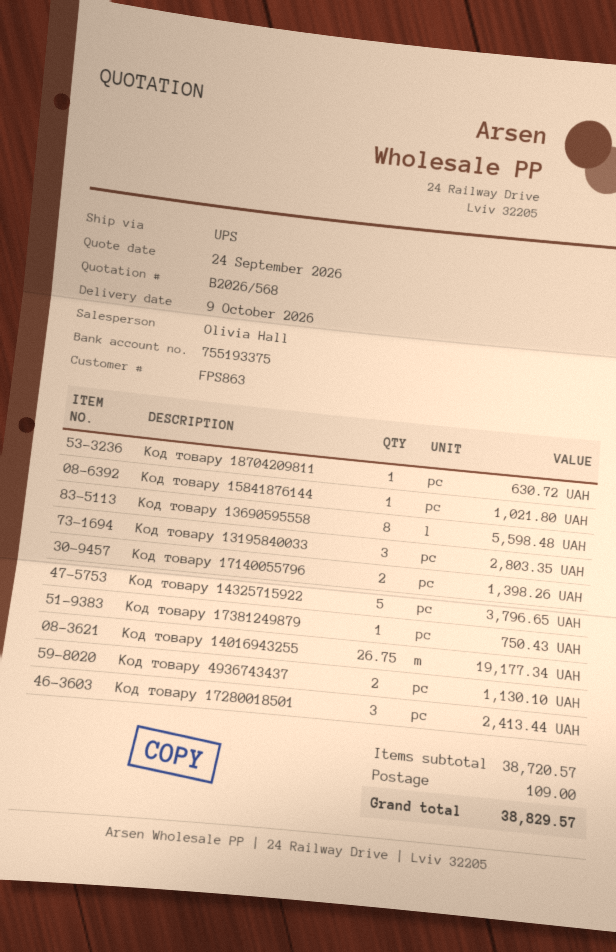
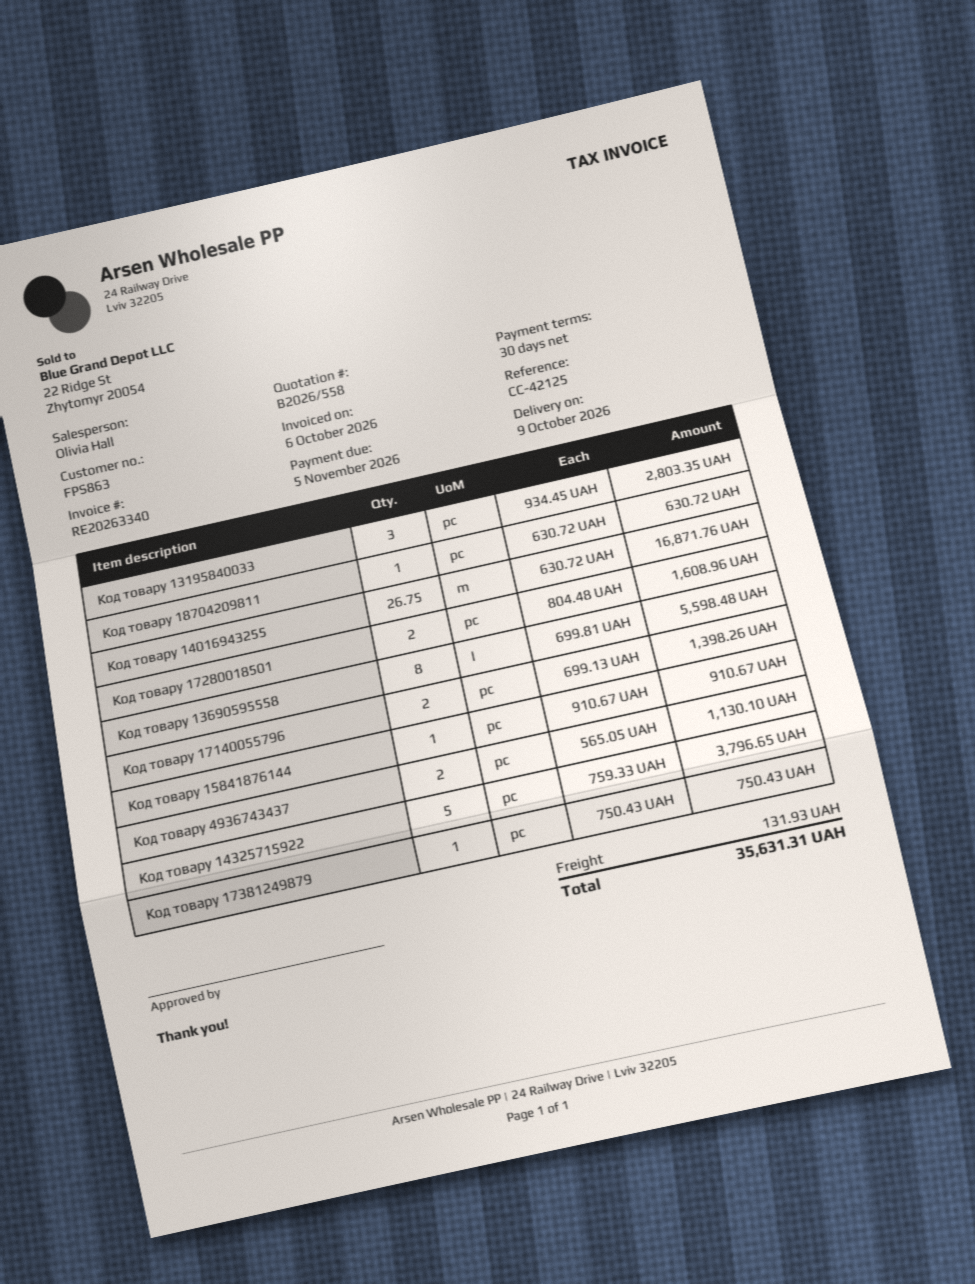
quote number: B2026/568 -> B2026/558
Код товару 15841876144: 1 for 1021.80 -> 1 for 910.67
Код товару 14016943255: 26.75 for 19177.34 -> 26.75 for 16871.76
Код товару 17280018501: 3 for 2413.44 -> 2 for 1608.96
shipping: 109.00 -> 131.93
total: 38829.57 -> 35631.31

